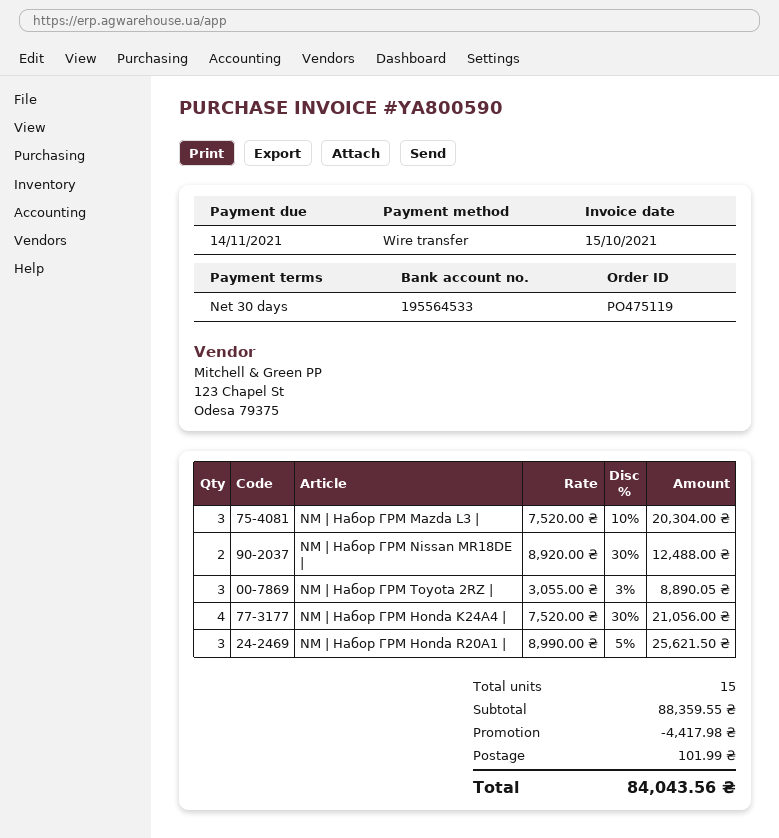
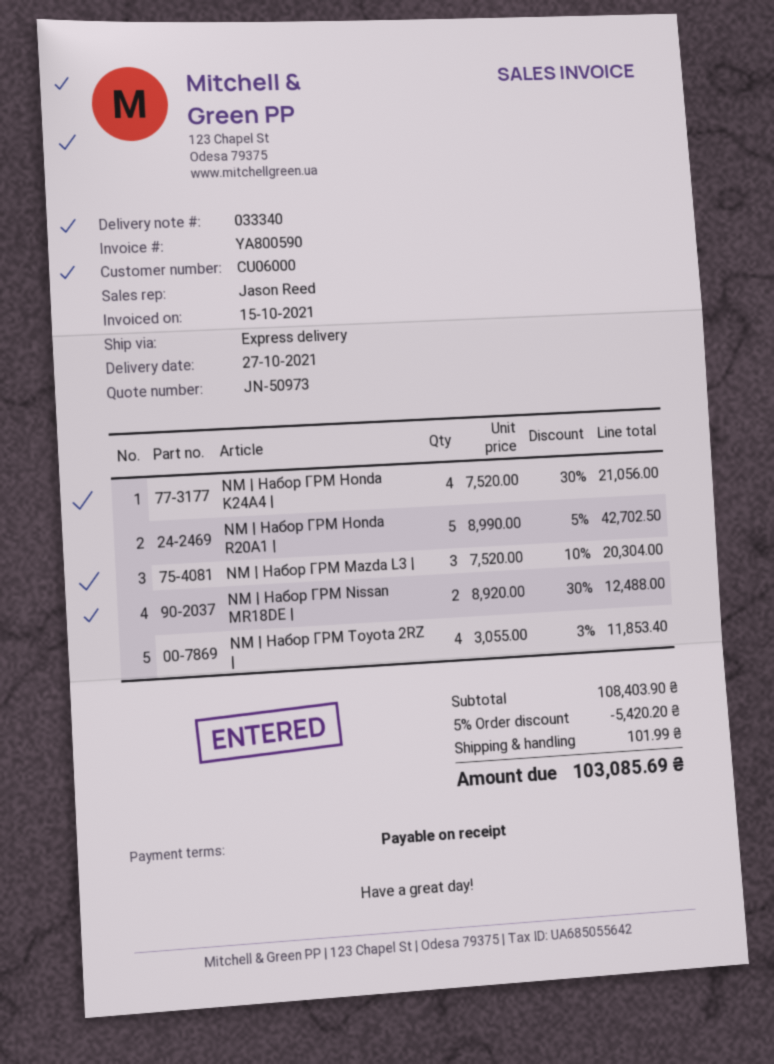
payment terms: 30 days -> on receipt
NM | Набор ГРМ Toyota 2RZ |: 3 x 3055.00 - 3% = 8890.05 -> 4 x 3055.00 - 3% = 11853.40
NM | Набор ГРМ Honda R20A1 |: 3 x 8990.00 - 5% = 25621.50 -> 5 x 8990.00 - 5% = 42702.50
subtotal: 88359.55 -> 108403.90
discount: 4417.98 -> 5420.20
total: 84043.56 -> 103085.69

